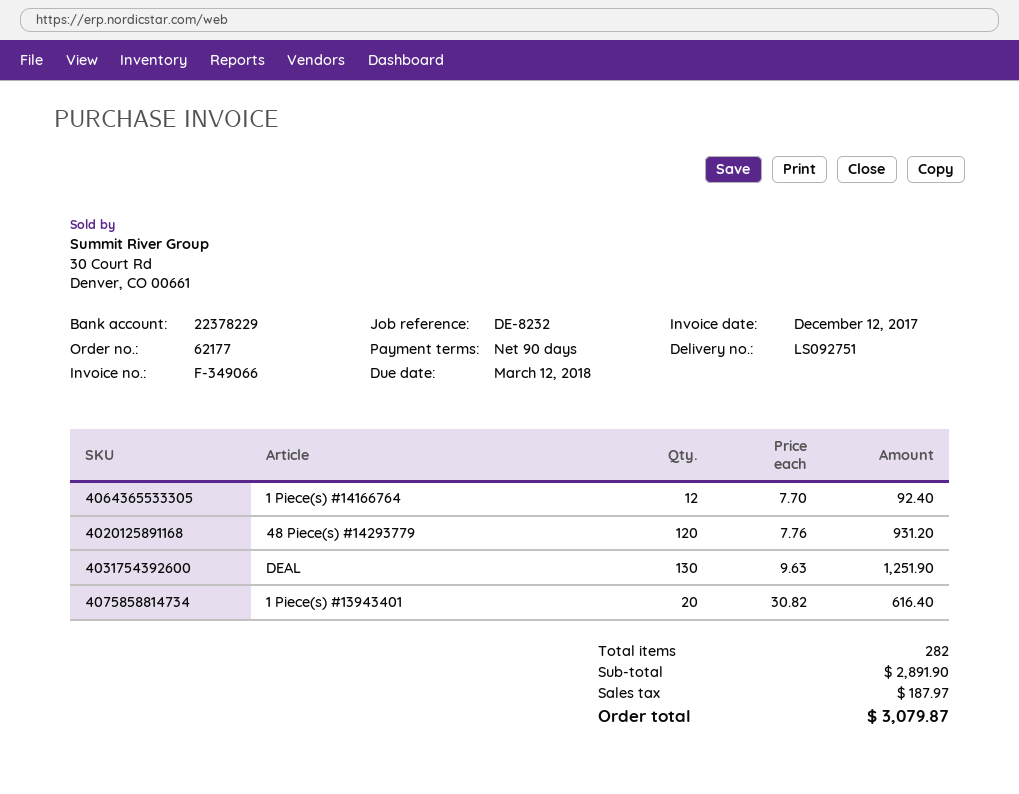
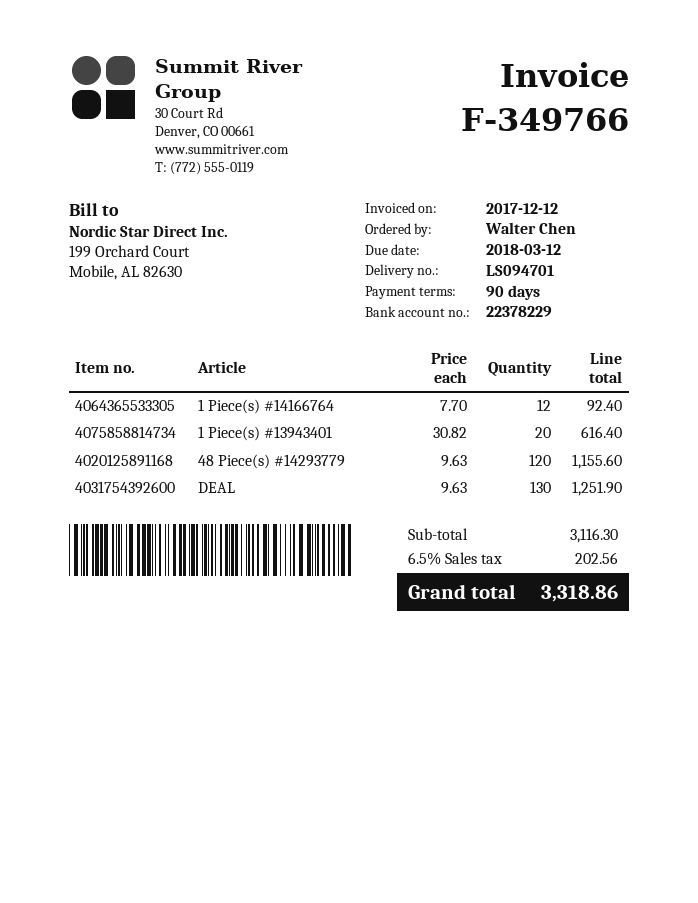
delivery note number: LS092751 -> LS094701
invoice number: F-349066 -> F-349766
48 Piece(s) #14293779: 120 x 7.76 = 931.20 -> 120 x 9.63 = 1155.60
subtotal: 2891.90 -> 3116.30
tax: 187.97 -> 202.56
total: 3079.87 -> 3318.86

